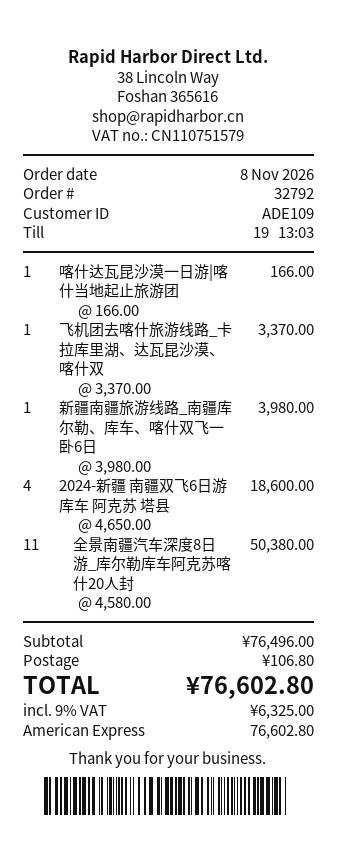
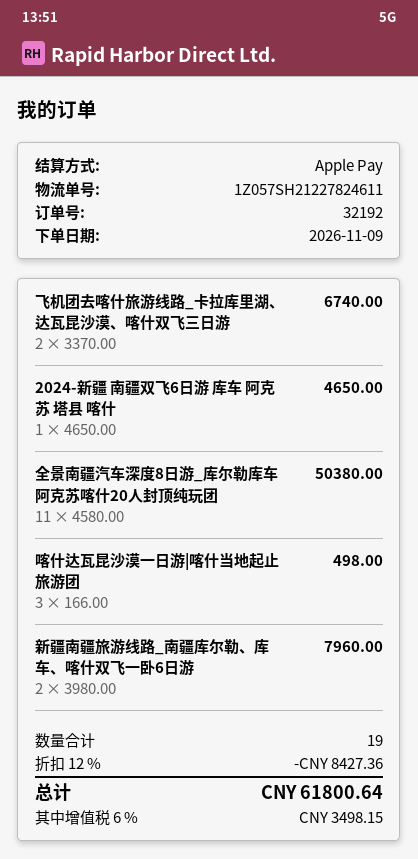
order number: 32792 -> 32192
order date: 2026-11-08 -> 2026-11-09
payment method: American Express -> Apple Pay
喀什达瓦昆沙漠一日游|喀什当地起止旅游团: 1 x 166.00 = 166.00 -> 3 x 166.00 = 498.00
飞机团去喀什旅游线路_卡拉库里湖、达瓦昆沙漠、喀什双: 1 x 3370.00 = 3370.00 -> 2 x 3370.00 = 6740.00
新疆南疆旅游线路_南疆库尔勒、库车、喀什双飞一卧6日: 1 x 3980.00 = 3980.00 -> 2 x 3980.00 = 7960.00
2024-新疆 南疆双飞6日游 库车 阿克苏 塔县: 4 x 4650.00 = 18600.00 -> 1 x 4650.00 = 4650.00
discount: none -> 12% = 8427.36
shipping: 106.80 -> none
tax: 9% = 6325.00 -> 6% = 3498.15
total: 76602.80 -> 61800.64

